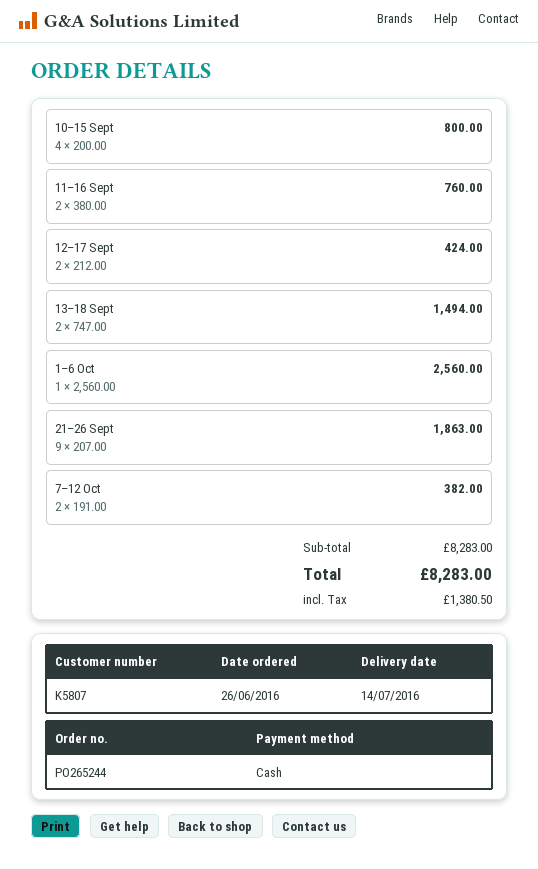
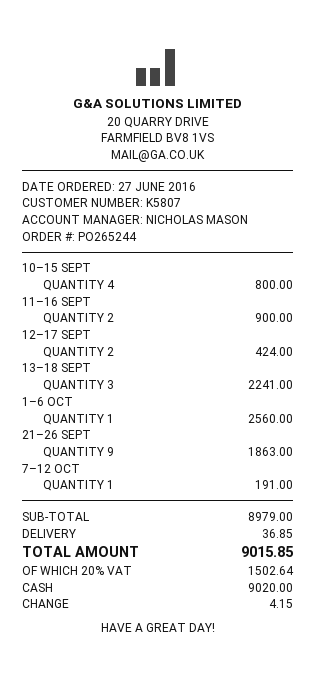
order date: 2016-06-26 -> 2016-06-27
11–16 Sept: 2 for 760.00 -> 2 for 900.00
13–18 Sept: 2 for 1494.00 -> 3 for 2241.00
7–12 Oct: 2 for 382.00 -> 1 for 191.00
subtotal: 8283.00 -> 8979.00
shipping: none -> 36.85
tax: 1380.50 -> 1502.64
total: 8283.00 -> 9015.85

